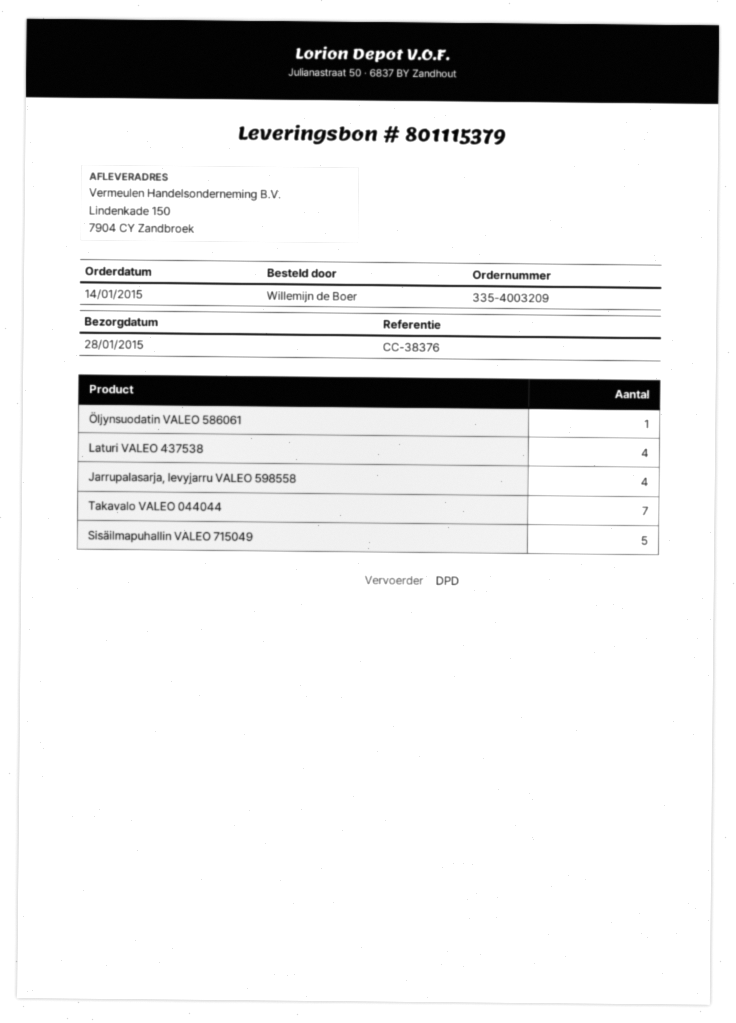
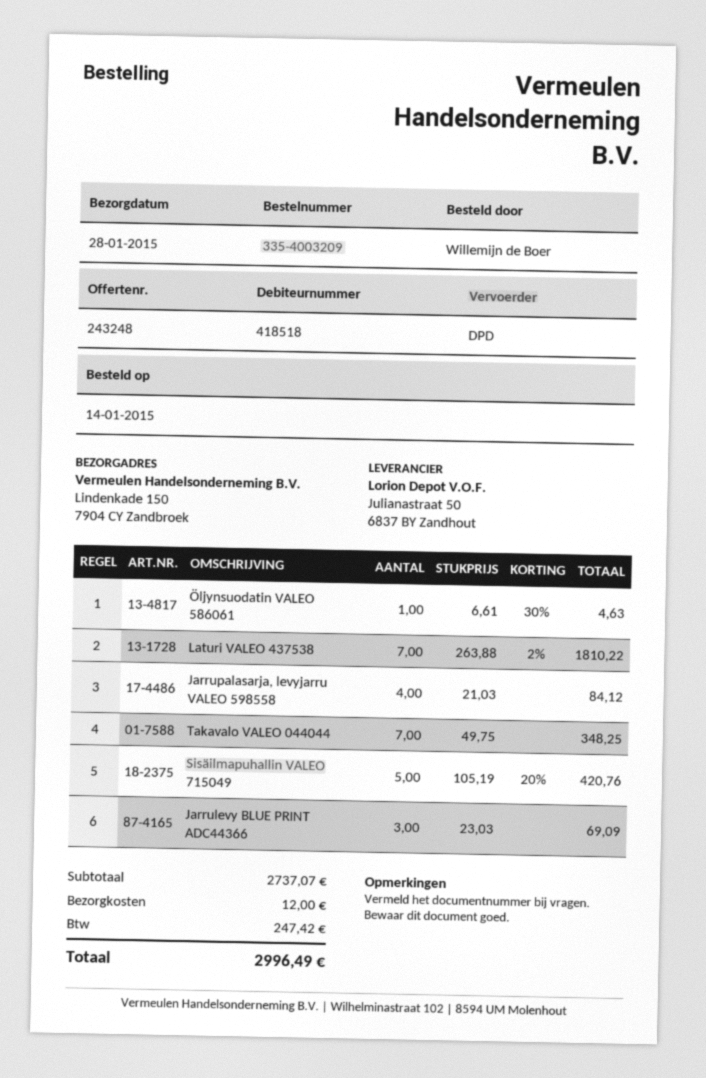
Laturi VALEO 437538: 4 -> 7
Jarrulevy BLUE PRINT ADC44366: none -> 3

